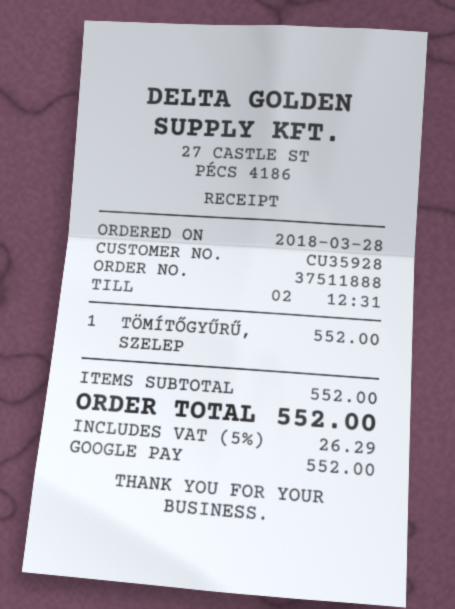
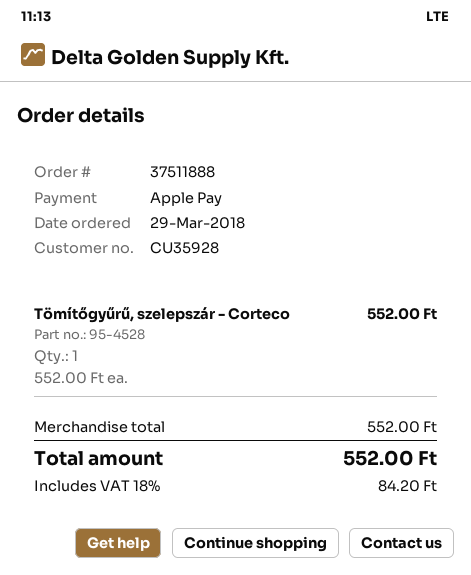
order date: 2018-03-28 -> 2018-03-29
payment method: Google Pay -> Apple Pay
tax: 5% = 26.29 -> 18% = 84.20

